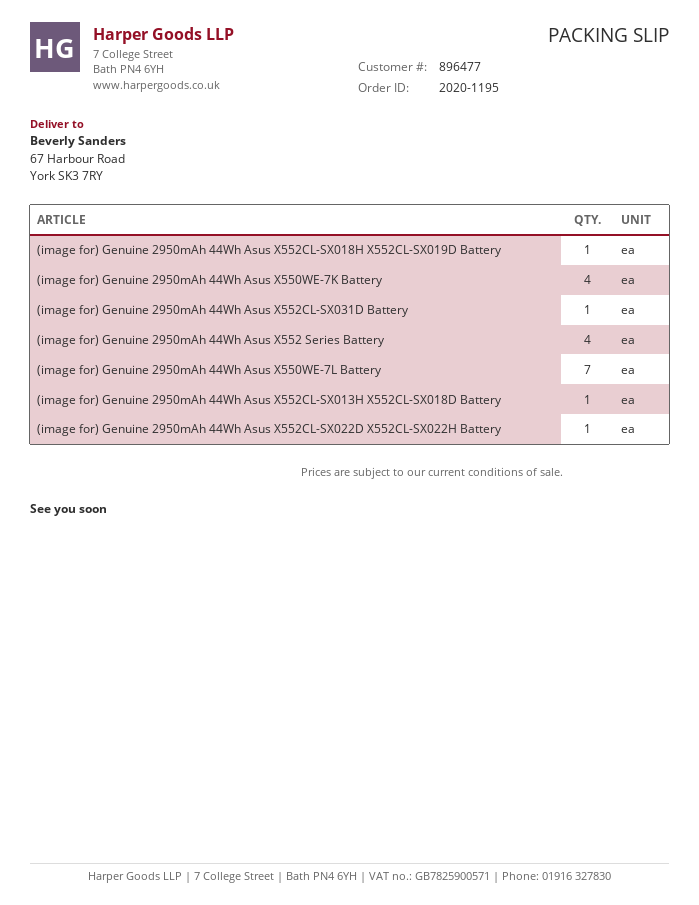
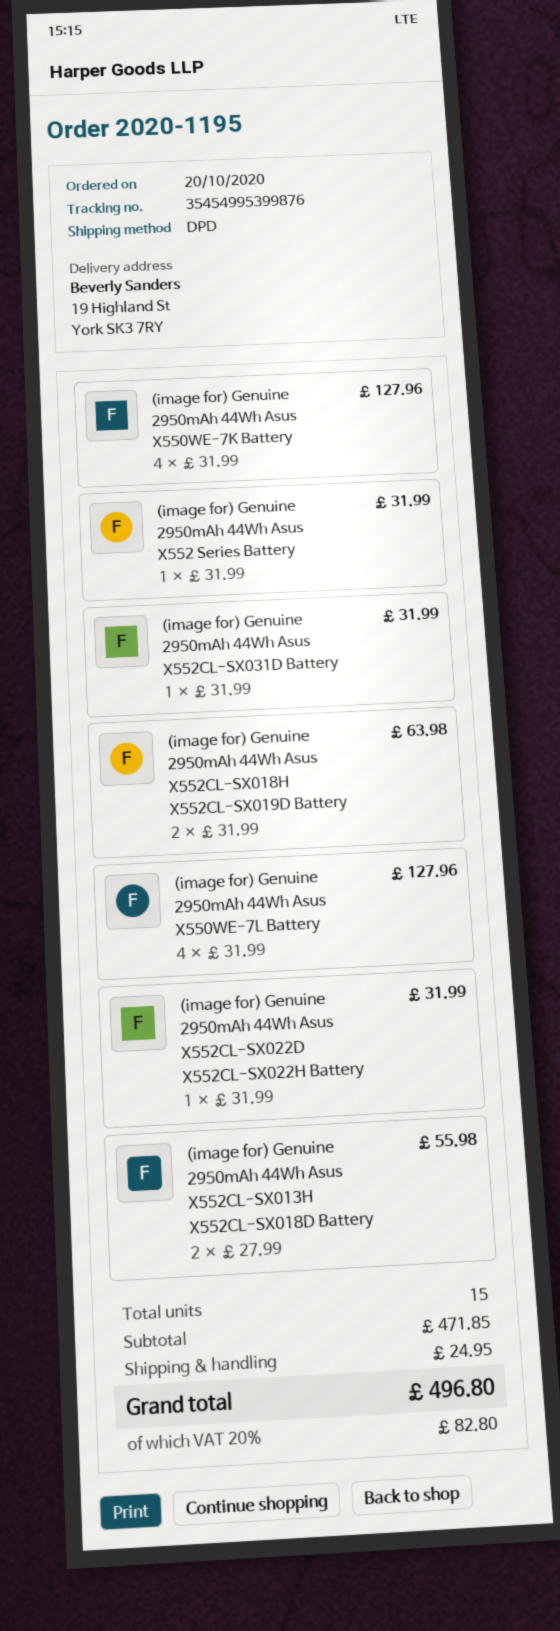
ship to: 67 Harbour Road, York SK3 7RY -> 19 Highland St, York SK3 7RY
(image for) Genuine 2950mAh 44Wh Asus X552CL-SX018H X552CL-SX019D Battery: 1 -> 2
(image for) Genuine 2950mAh 44Wh Asus X552 Series Battery: 4 -> 1
(image for) Genuine 2950mAh 44Wh Asus X550WE-7L Battery: 7 -> 4
(image for) Genuine 2950mAh 44Wh Asus X552CL-SX013H X552CL-SX018D Battery: 1 -> 2

